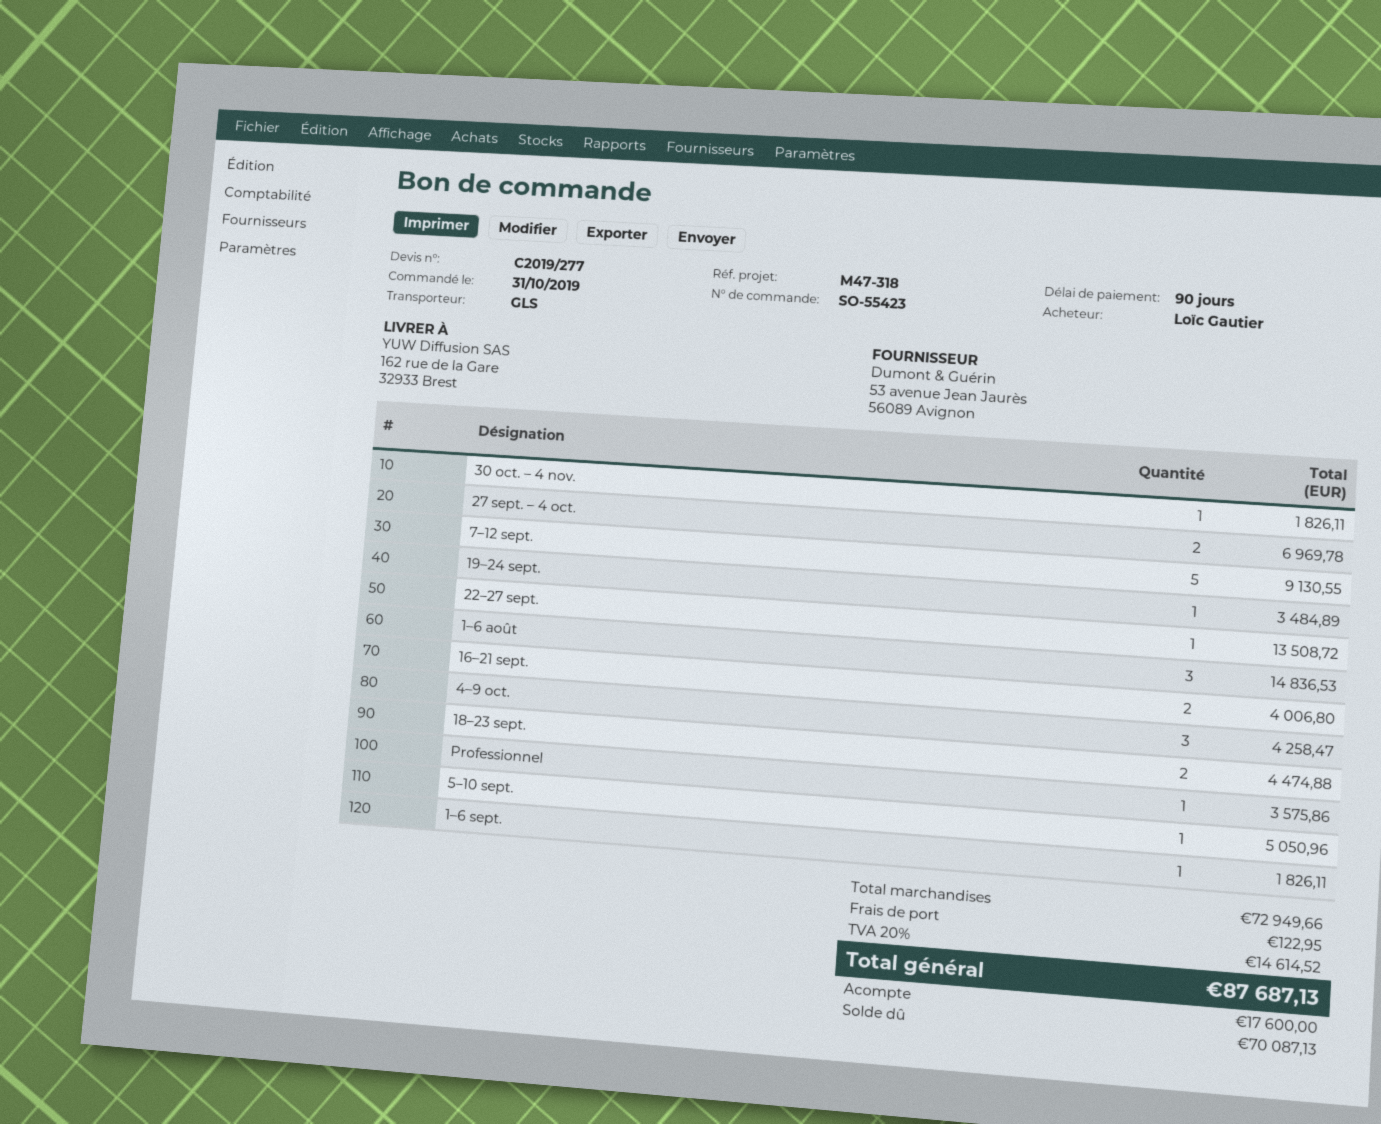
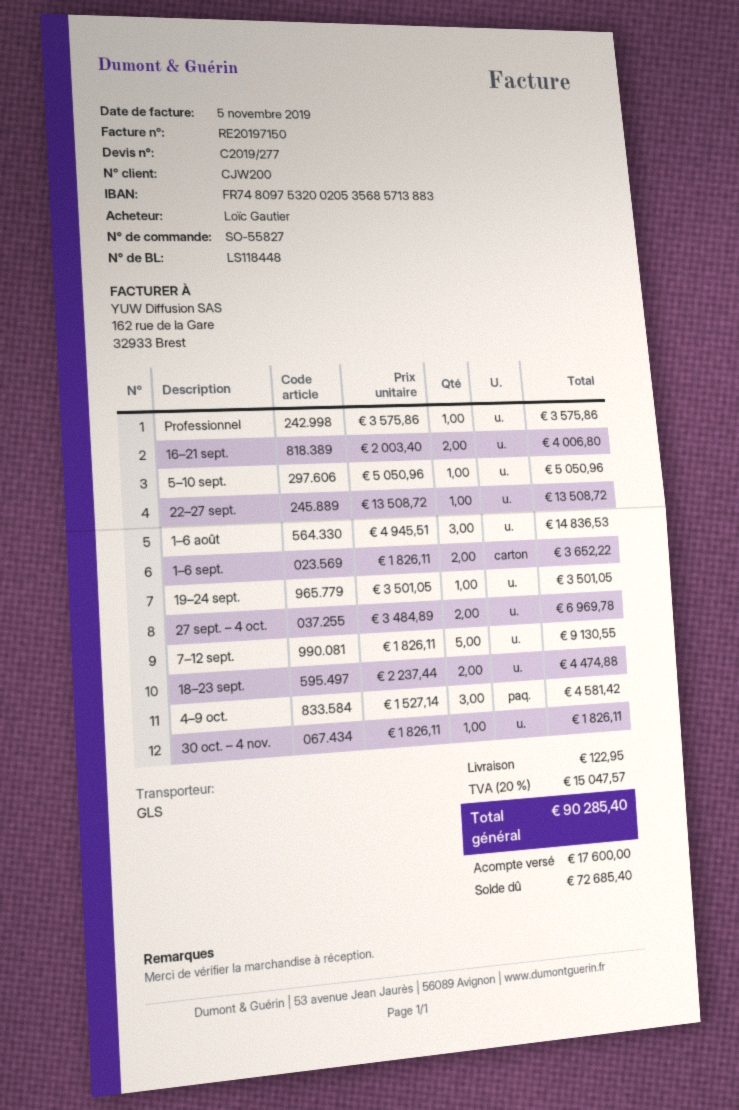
order number: SO-55423 -> SO-55827
19–24 sept.: 1 for 3484.89 -> 1 for 3501.05
4–9 oct.: 3 for 4258.47 -> 3 for 4581.42
1–6 sept.: 1 for 1826.11 -> 2 for 3652.22
tax: 20% = 14614.52 -> 20% = 15047.57
total: 87687.13 -> 90285.40
balance: 70087.13 -> 72685.40

